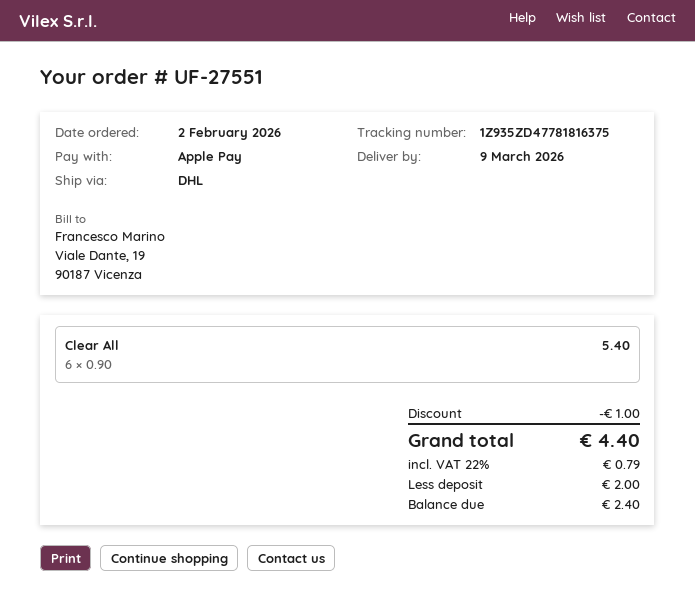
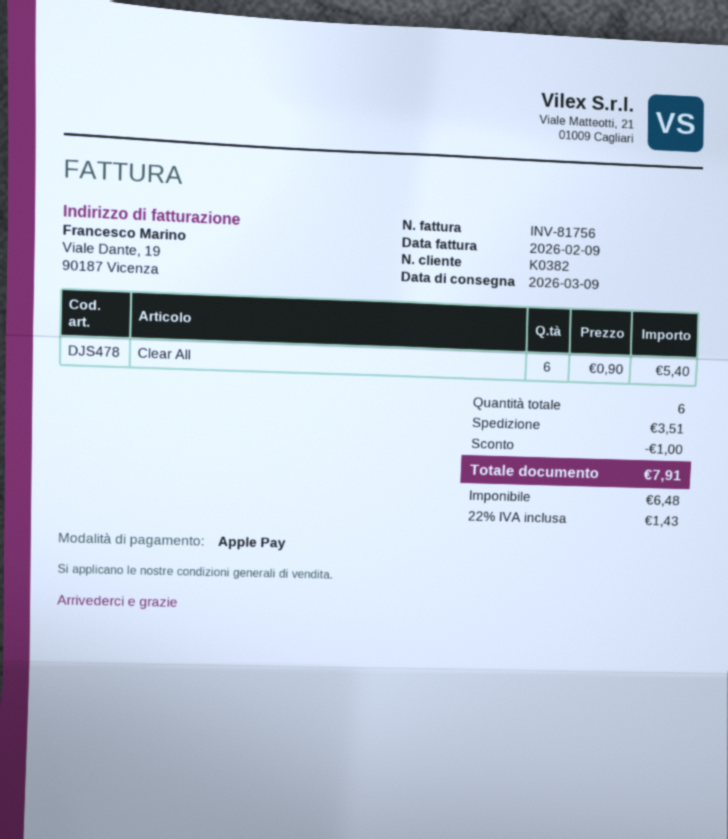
shipping: none -> 3.51
tax: 22% = 0.79 -> 22% = 1.43
total: 4.40 -> 7.91

